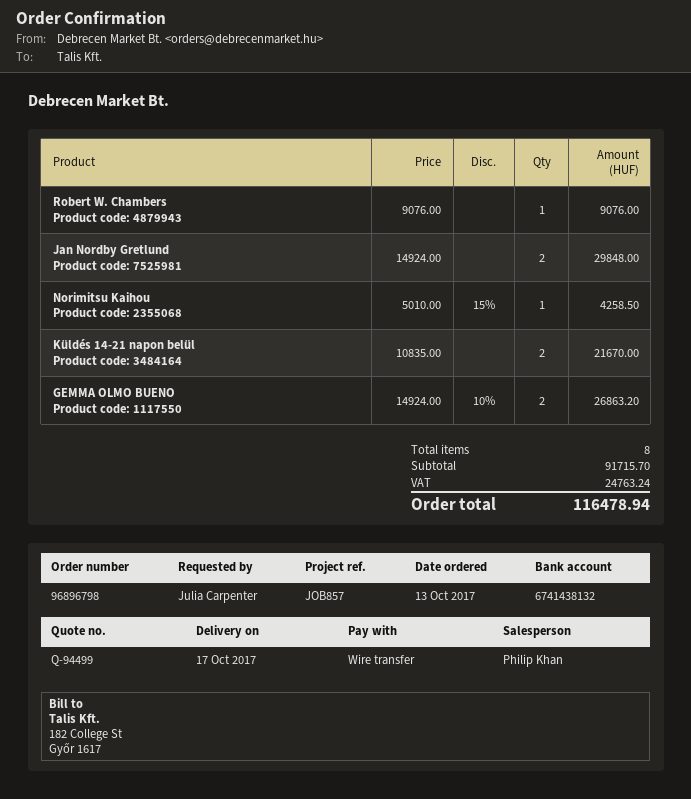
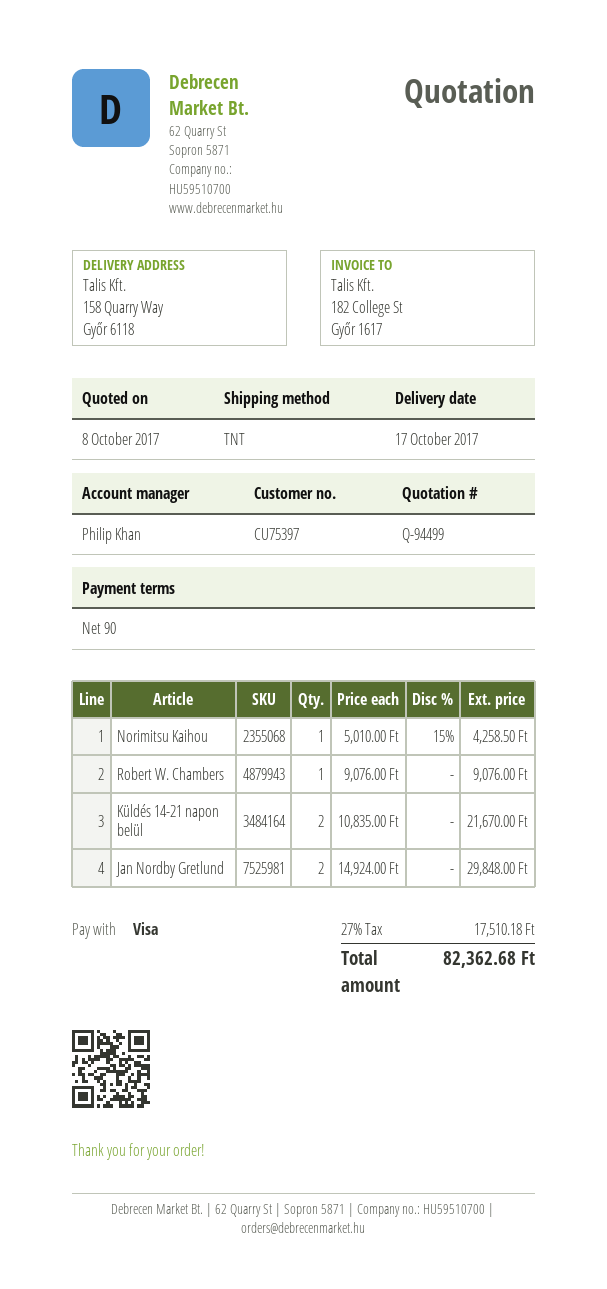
payment method: bank transfer -> Visa
GEMMA OLMO BUENO: 2 x 14924.00 - 10% = 26863.20 -> none
tax: 24763.24 -> 17510.18
total: 116478.94 -> 82362.68

